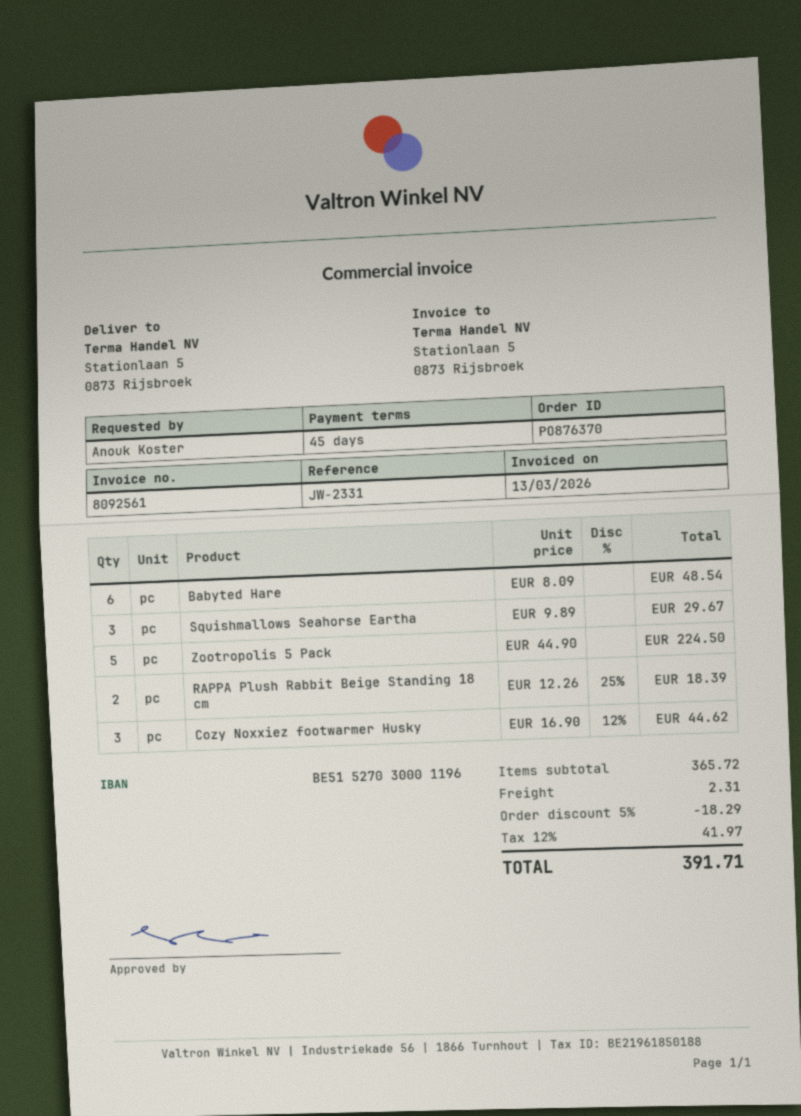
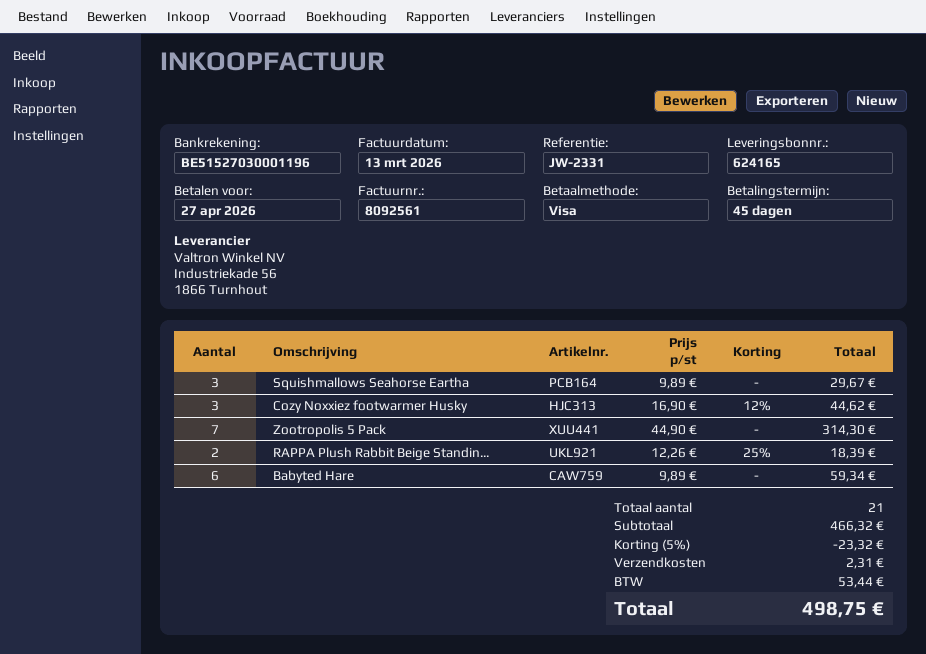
Babyted Hare: 6 x 8.09 = 48.54 -> 6 x 9.89 = 59.34
Zootropolis 5 Pack: 5 x 44.90 = 224.50 -> 7 x 44.90 = 314.30
subtotal: 365.72 -> 466.32
discount: 5% = 18.29 -> 5% = 23.32
tax: 41.97 -> 53.44
total: 391.71 -> 498.75

